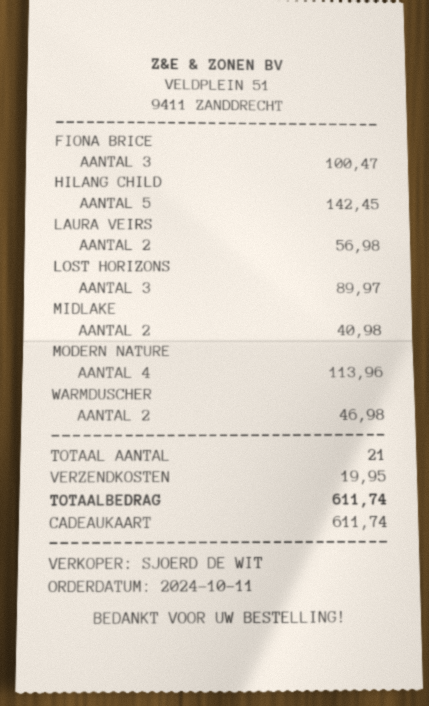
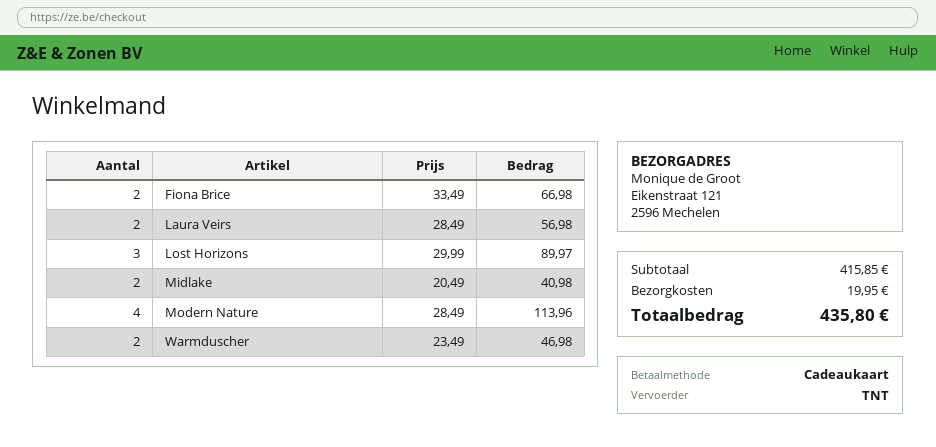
FIONA BRICE: 3 for 100.47 -> 2 for 66.98
HILANG CHILD: 5 for 142.45 -> none
total: 611.74 -> 435.80

